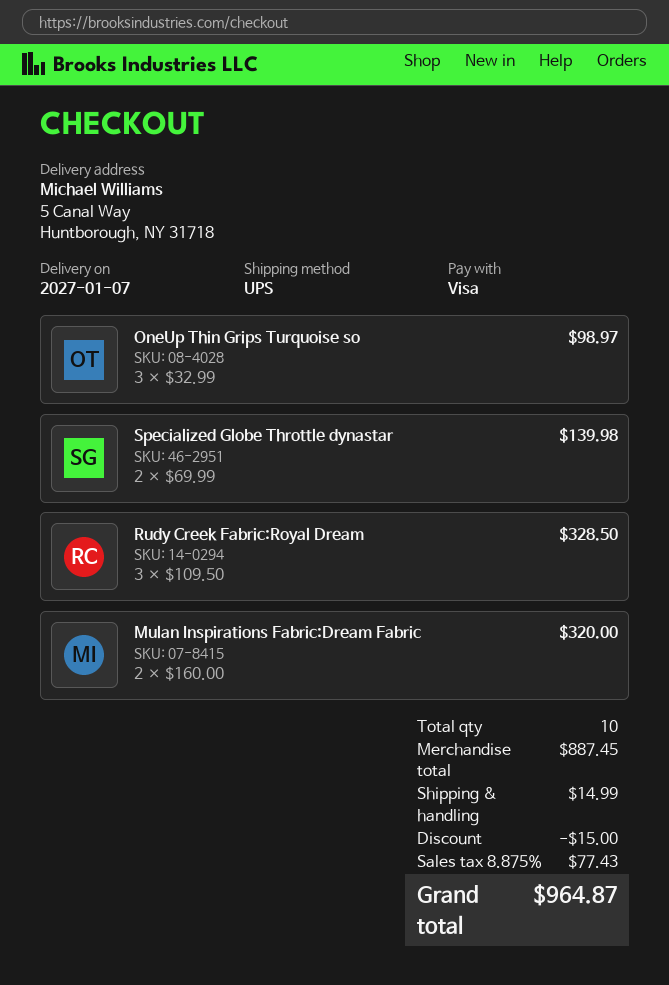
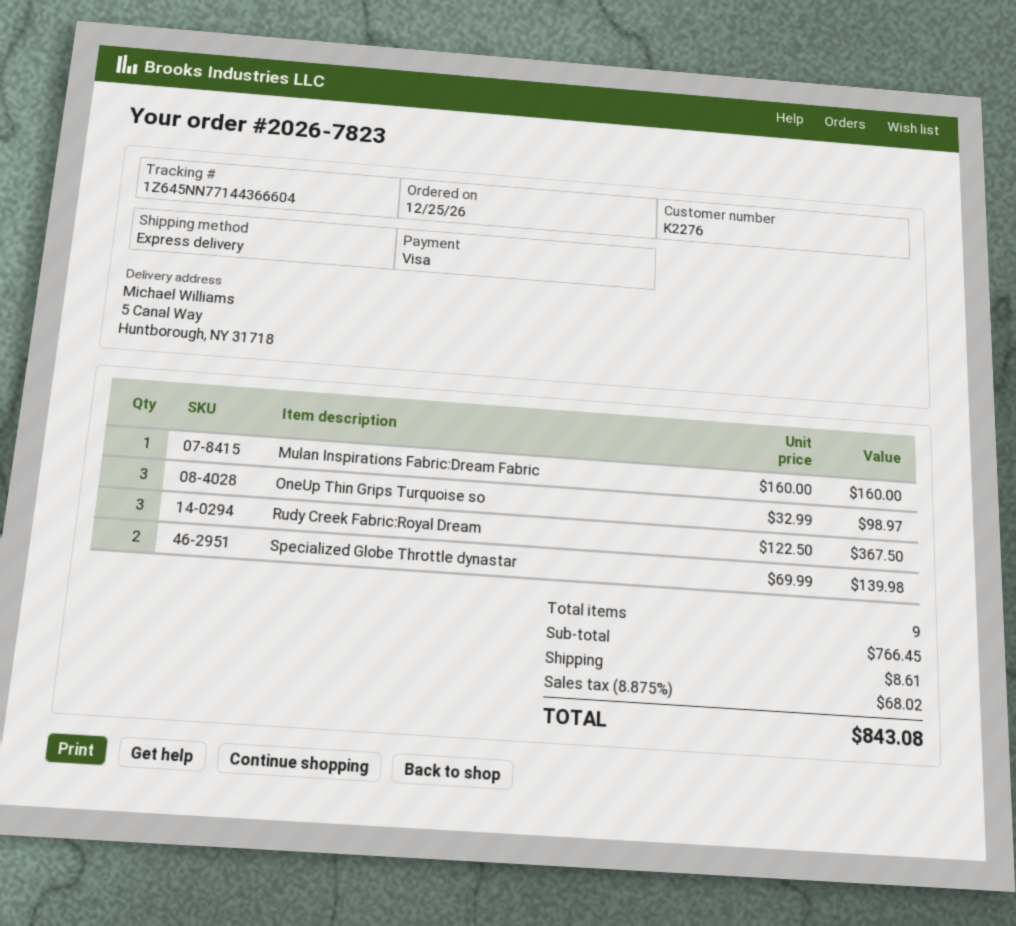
shipping method: UPS -> express
Rudy Creek Fabric:Royal Dream: 3 x 109.50 = 328.50 -> 3 x 122.50 = 367.50
Mulan Inspirations Fabric:Dream Fabric: 2 x 160.00 = 320.00 -> 1 x 160.00 = 160.00
total quantity: 10 -> 9
subtotal: 887.45 -> 766.45
discount: 15.00 -> none
shipping: 14.99 -> 8.61
tax: 8.875% = 77.43 -> 8.875% = 68.02
total: 964.87 -> 843.08

